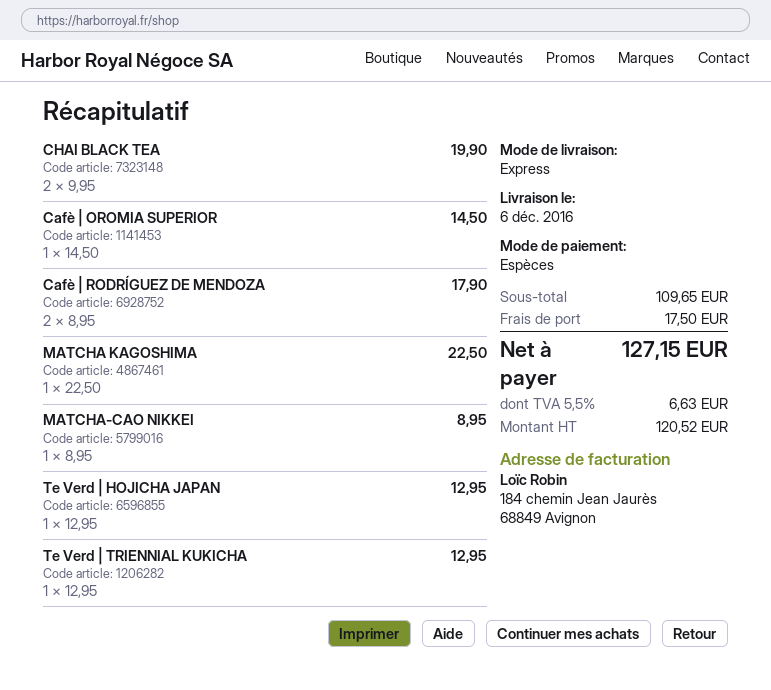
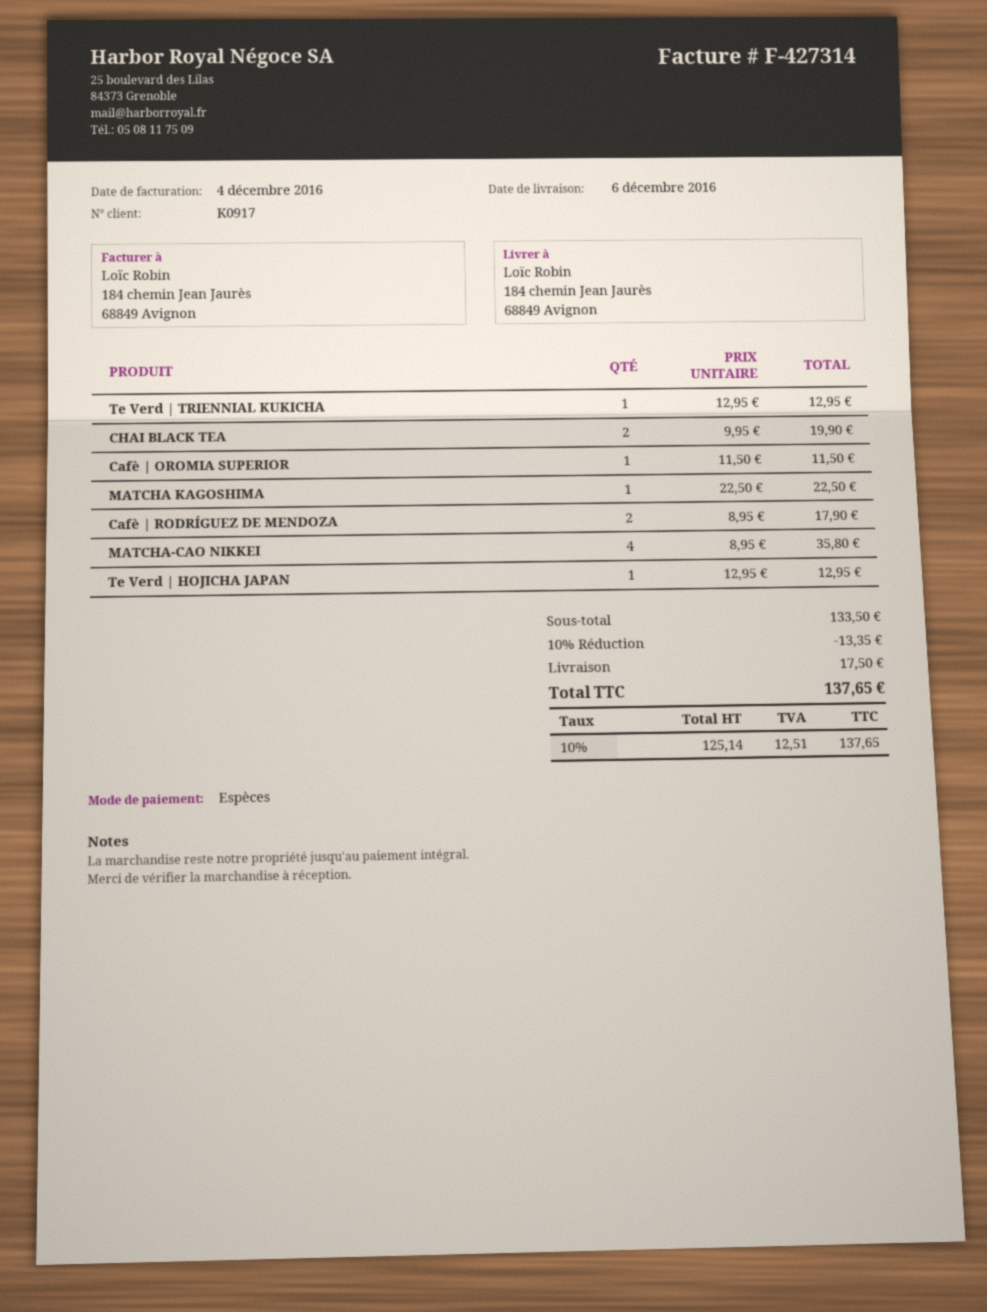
Cafè | OROMIA SUPERIOR: 1 x 14.50 = 14.50 -> 1 x 11.50 = 11.50
MATCHA-CAO NIKKEI: 1 x 8.95 = 8.95 -> 4 x 8.95 = 35.80
subtotal: 109.65 -> 133.50
discount: none -> 10% = 13.35
net: 120.52 -> 125.14
tax: 5.5% = 6.63 -> 10% = 12.51
total: 127.15 -> 137.65

